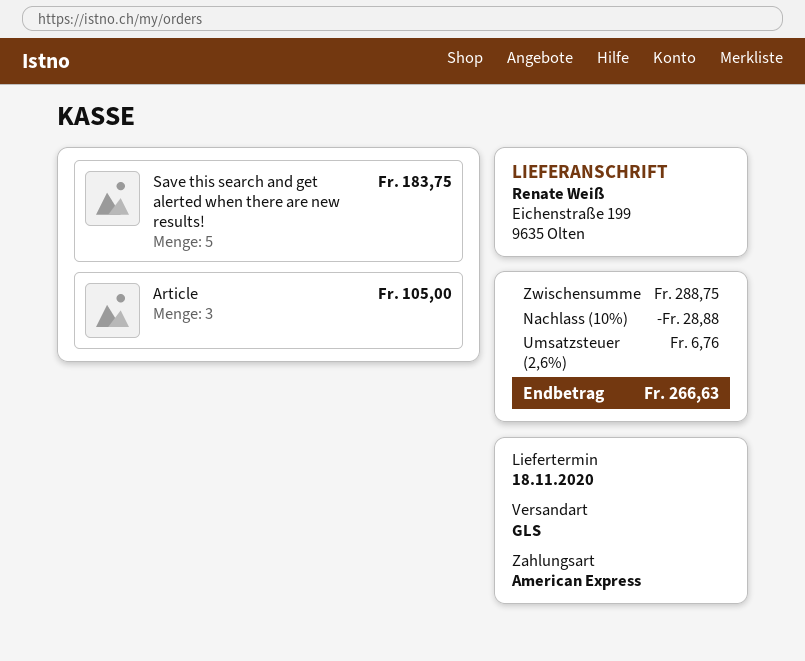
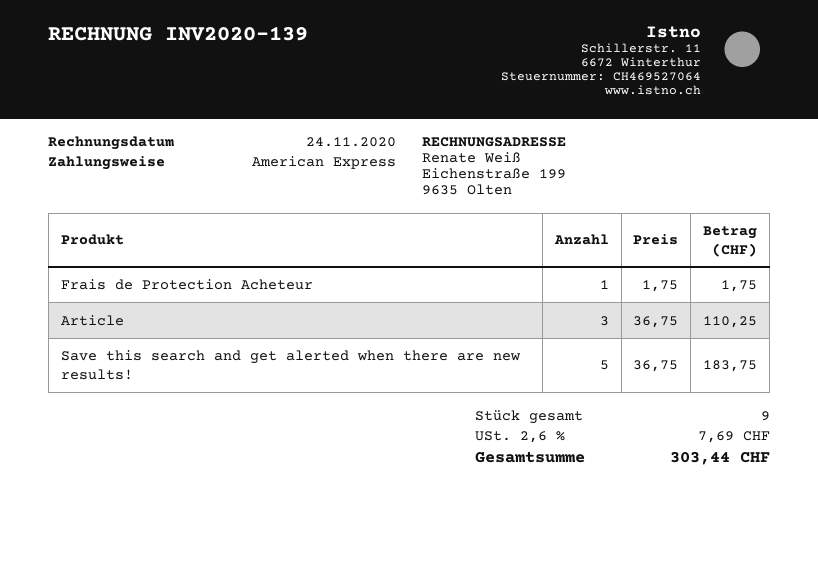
Article: 3 for 105.00 -> 3 for 110.25
Frais de Protection Acheteur: none -> 1 for 1.75
discount: 10% = 28.88 -> none
tax: 2.6% = 6.76 -> 2.6% = 7.69
total: 266.63 -> 303.44

